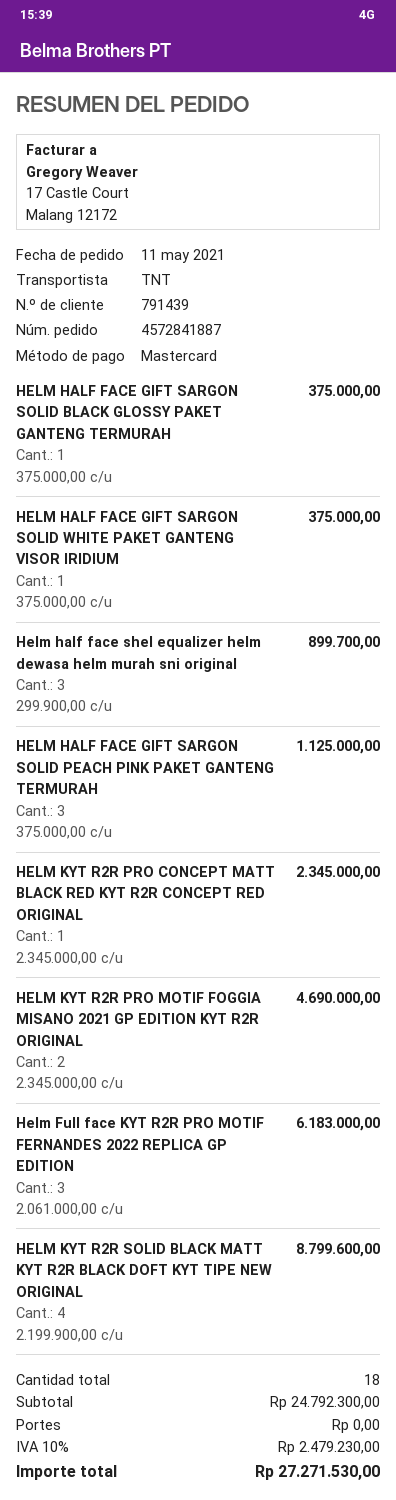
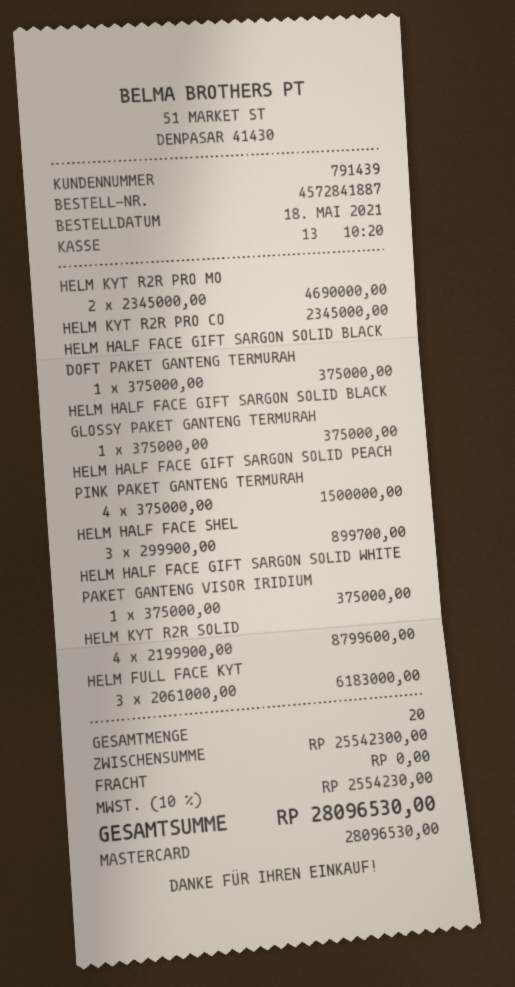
order date: 2021-05-11 -> 2021-05-18
HELM HALF FACE GIFT SARGON SOLID PEACH PINK PAKET GANTENG TERMURAH: 3 x 375000.00 = 1125000.00 -> 4 x 375000.00 = 1500000.00
HELM HALF FACE GIFT SARGON SOLID BLACK DOFT PAKET GANTENG TERMURAH: none -> 1 x 375000.00 = 375000.00
total quantity: 18 -> 20
subtotal: 24792300.00 -> 25542300.00
tax: 10% = 2479230.00 -> 10% = 2554230.00
total: 27271530.00 -> 28096530.00

